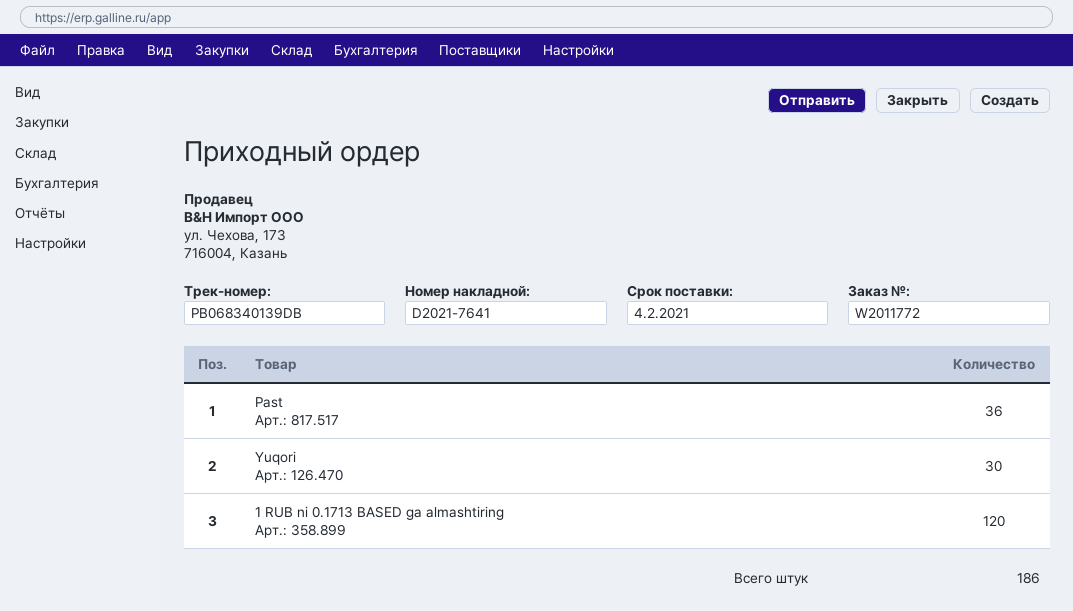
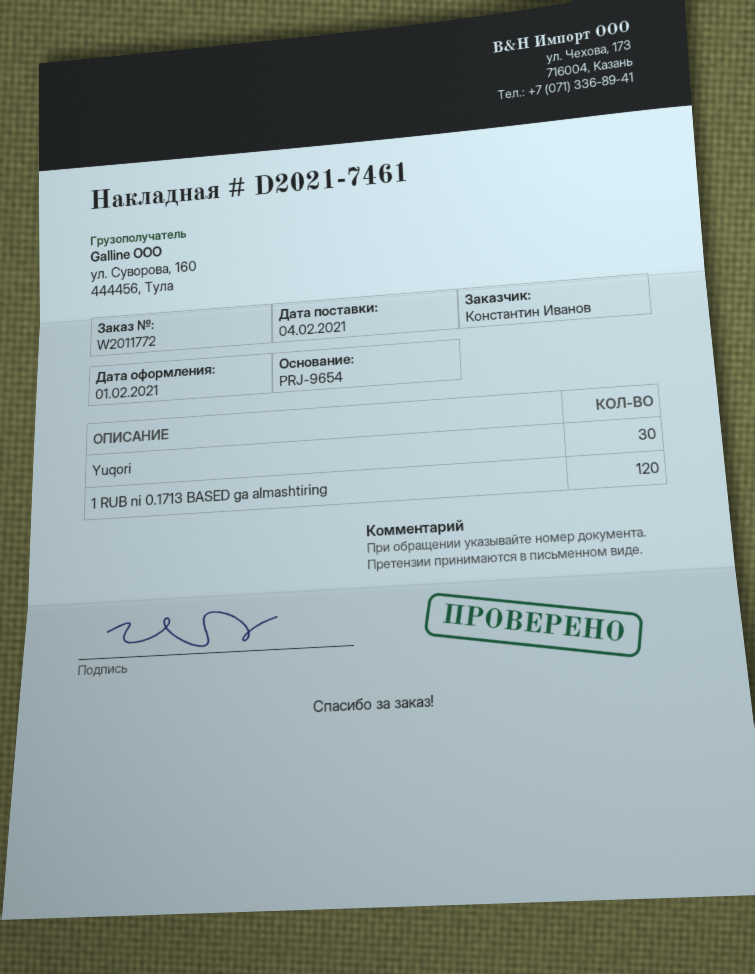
delivery note number: D2021-7641 -> D2021-7461
Past: 36 -> none

